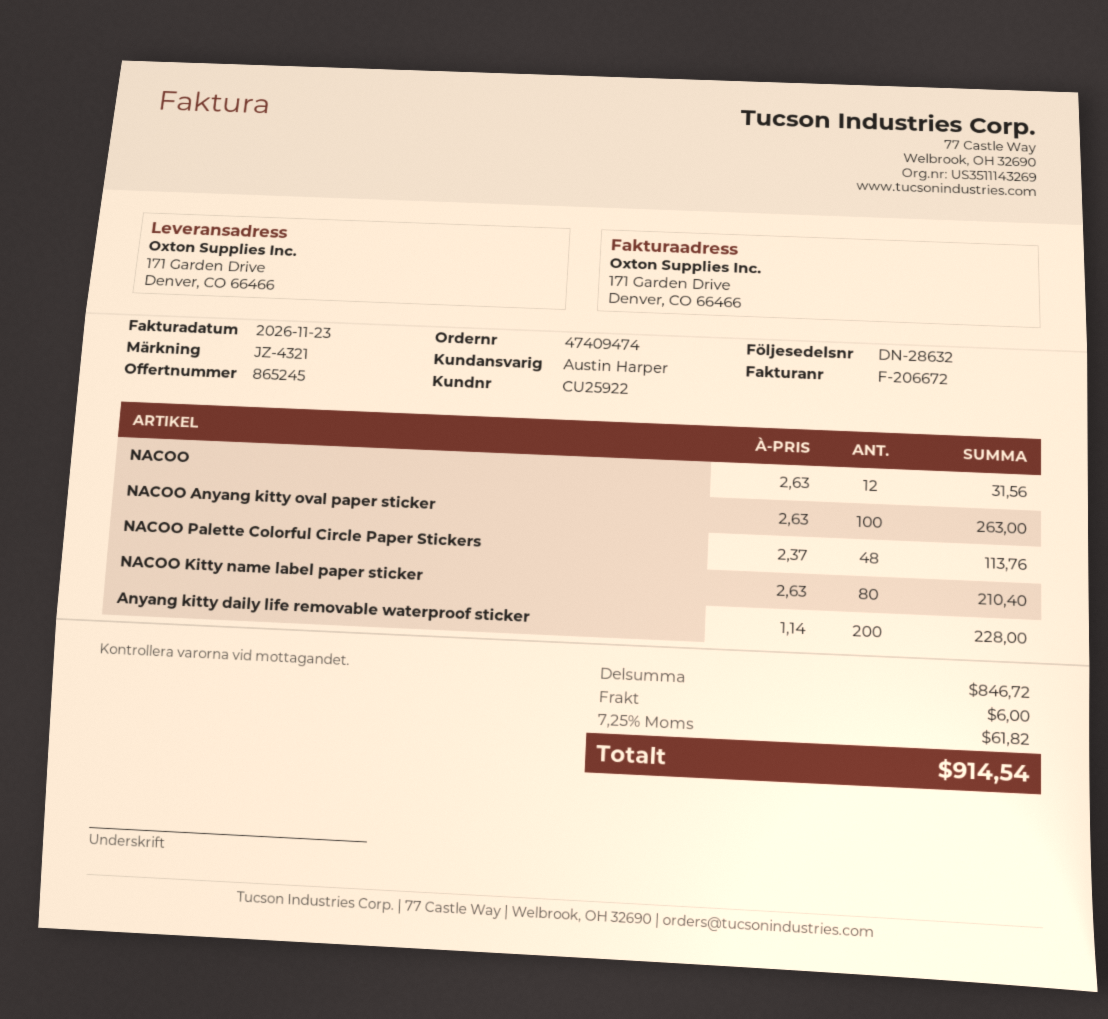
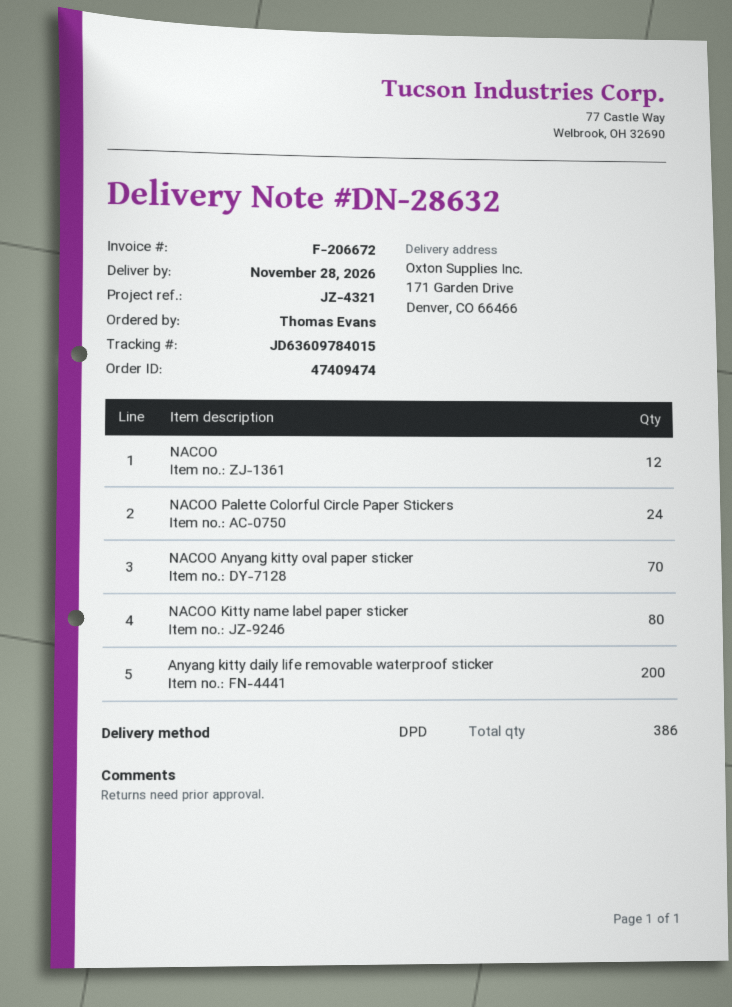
NACOO Anyang kitty oval paper sticker: 100 -> 70
NACOO Palette Colorful Circle Paper Stickers: 48 -> 24

